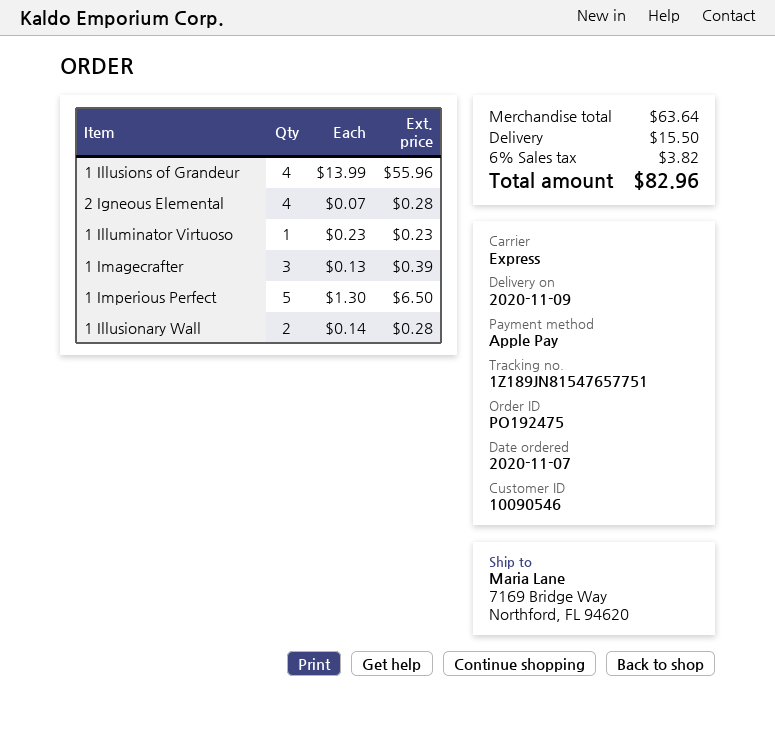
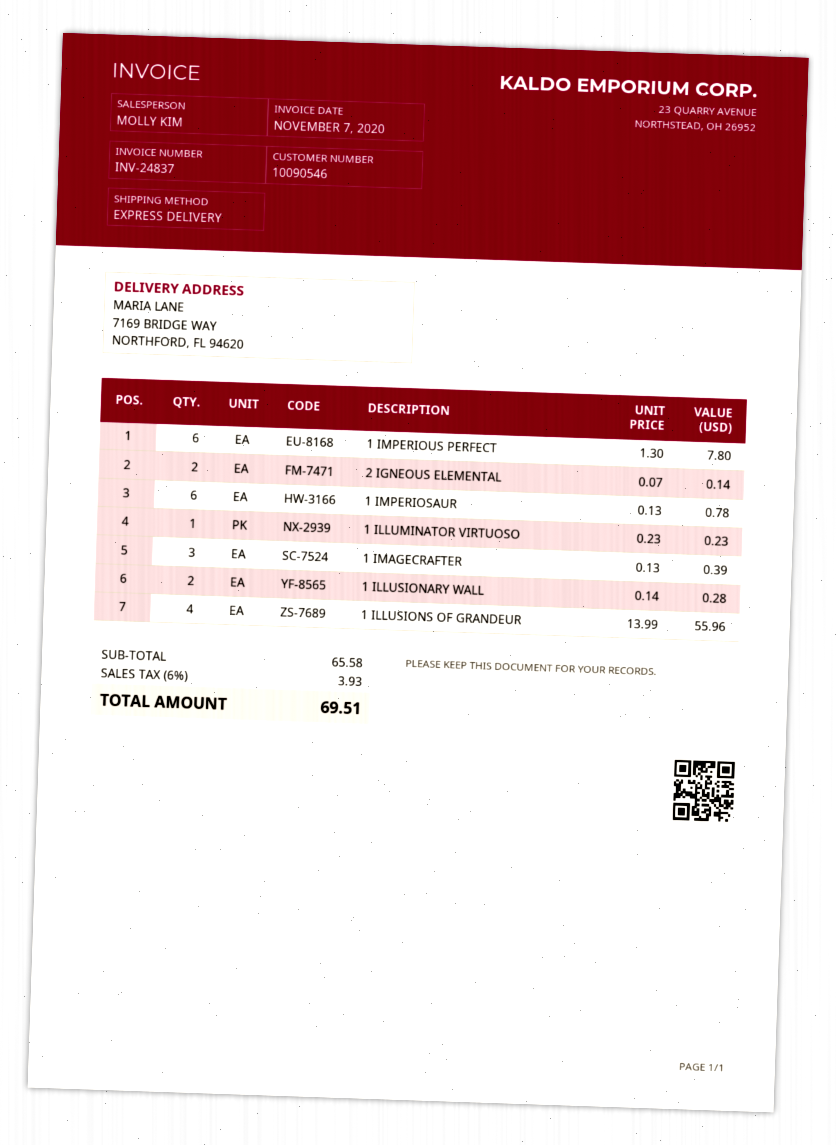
2 Igneous Elemental: 4 x 0.07 = 0.28 -> 2 x 0.07 = 0.14
1 Imperious Perfect: 5 x 1.30 = 6.50 -> 6 x 1.30 = 7.80
1 IMPERIOSAUR: none -> 6 x 0.13 = 0.78
subtotal: 63.64 -> 65.58
shipping: 15.50 -> none
tax: 6% = 3.82 -> 6% = 3.93
total: 82.96 -> 69.51

